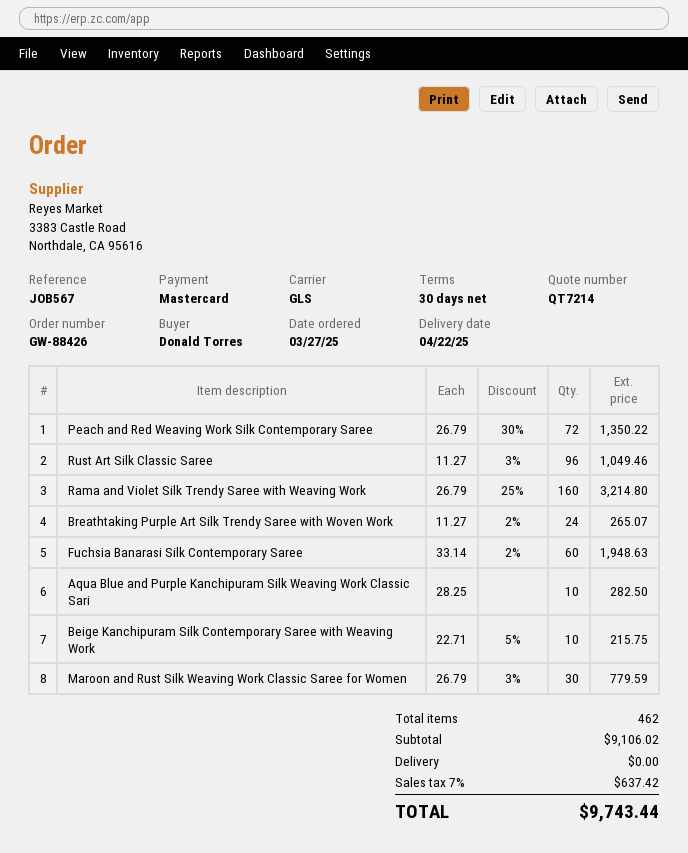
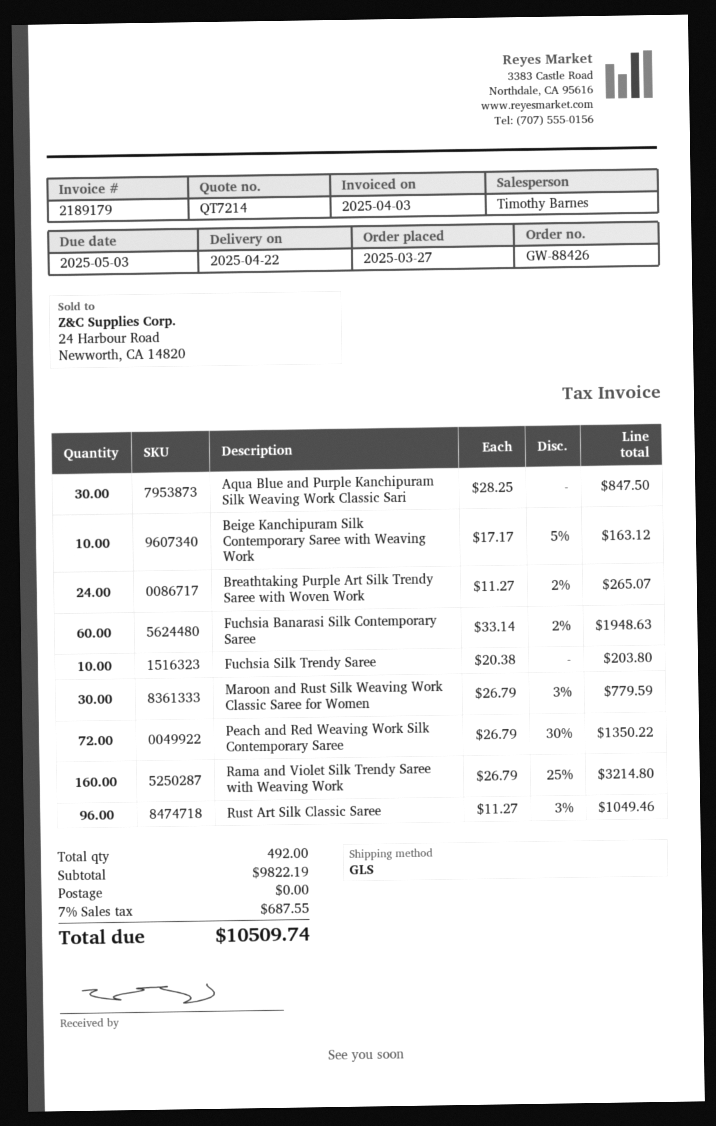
Aqua Blue and Purple Kanchipuram Silk Weaving Work Classic Sari: 10 x 28.25 = 282.50 -> 30 x 28.25 = 847.50
Beige Kanchipuram Silk Contemporary Saree with Weaving Work: 10 x 22.71 - 5% = 215.75 -> 10 x 17.17 - 5% = 163.12
Fuchsia Silk Trendy Saree: none -> 10 x 20.38 = 203.80
total quantity: 462 -> 492
subtotal: 9106.02 -> 9822.19
tax: 7% = 637.42 -> 7% = 687.55
total: 9743.44 -> 10509.74

